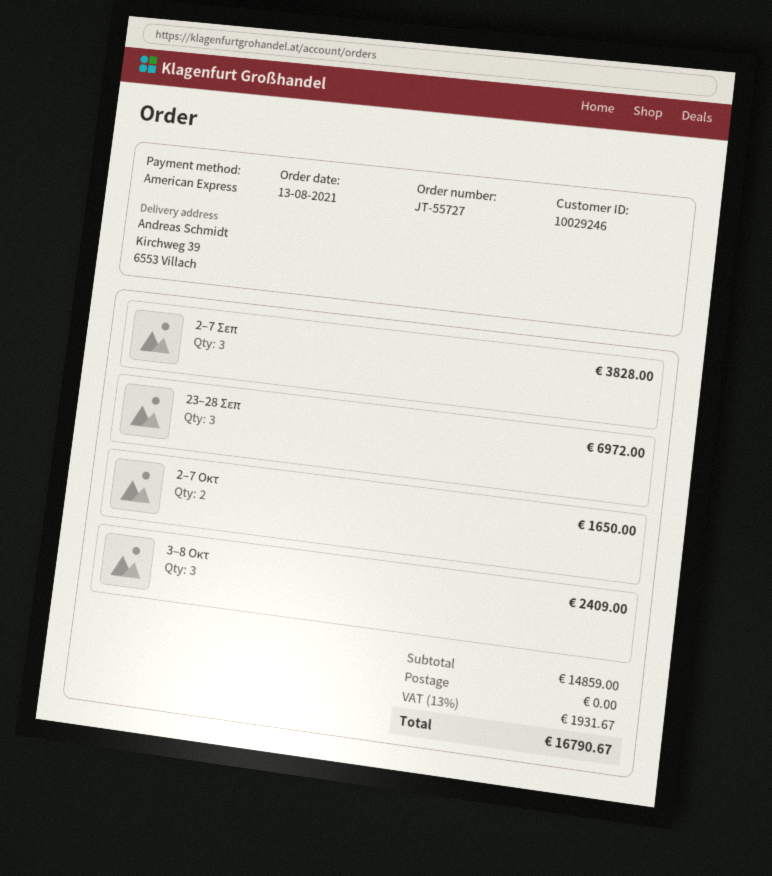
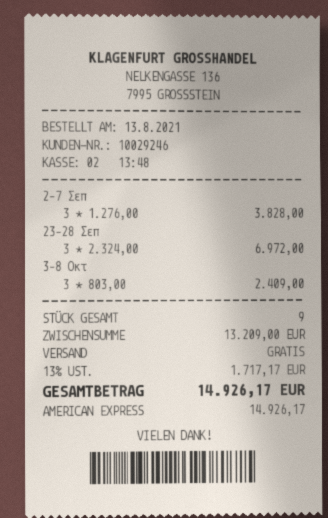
2–7 Οκτ: 2 for 1650.00 -> none
subtotal: 14859.00 -> 13209.00
tax: 13% = 1931.67 -> 13% = 1717.17
total: 16790.67 -> 14926.17

